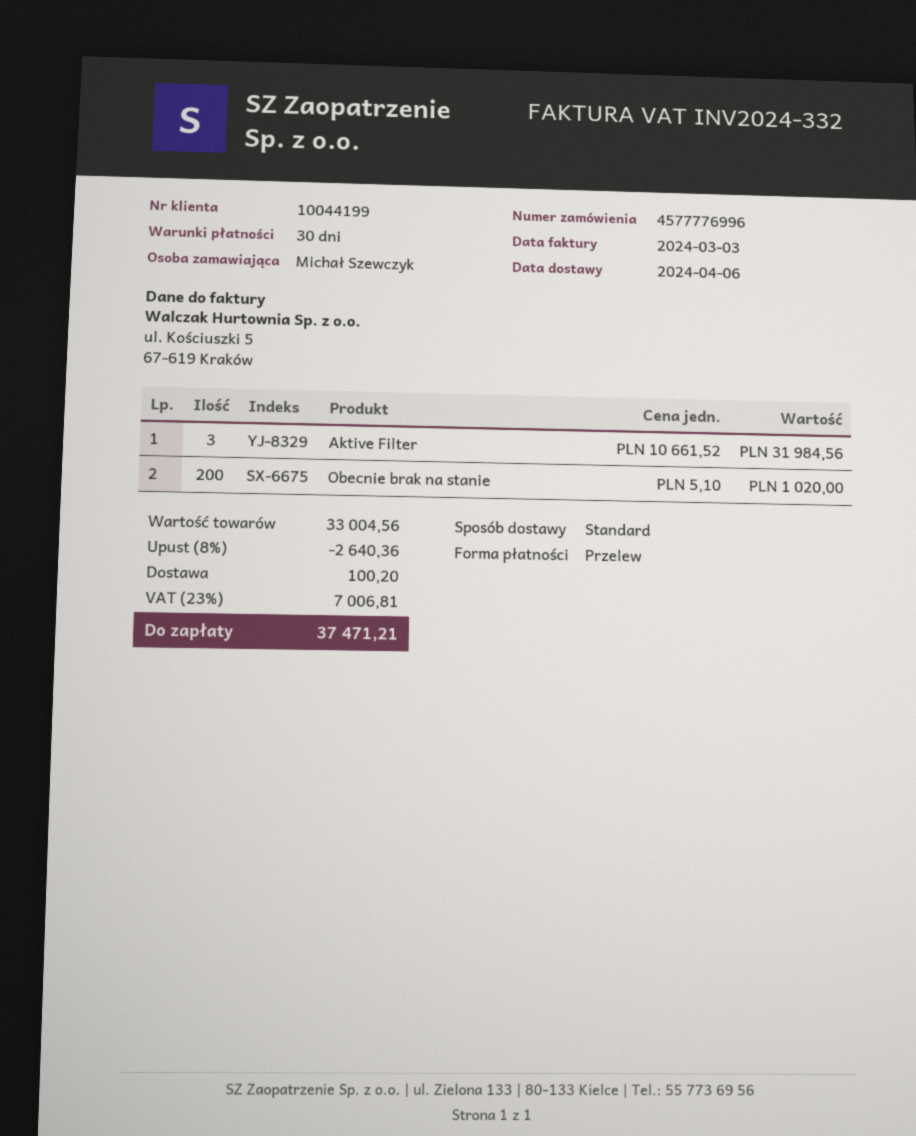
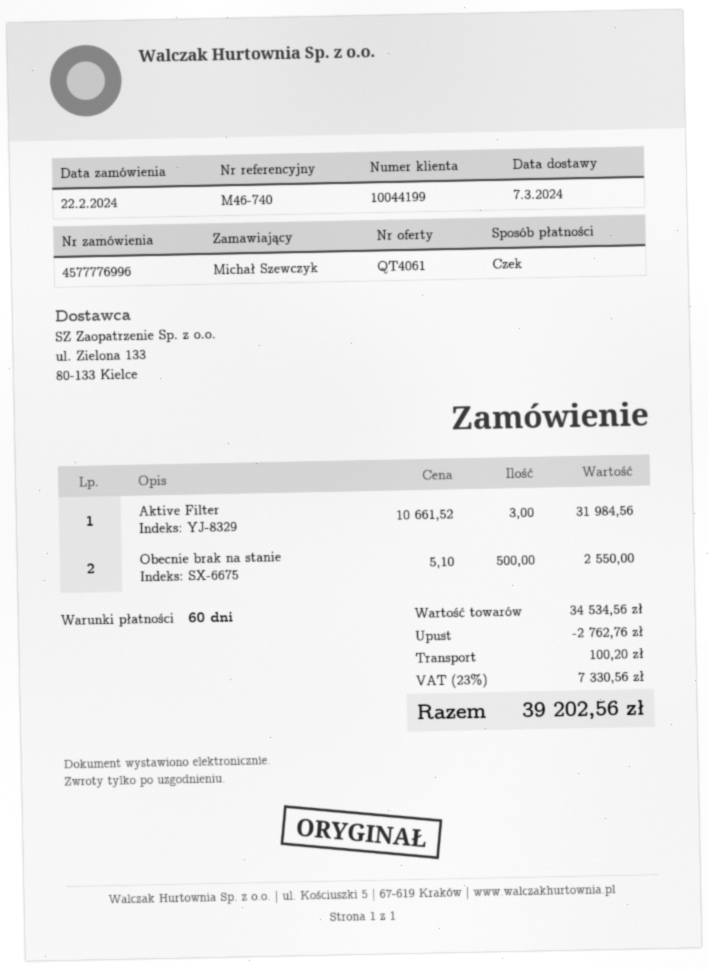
delivery date: 2024-04-06 -> 2024-03-07
payment terms: 30 days -> 60 days
payment method: bank transfer -> cheque
Obecnie brak na stanie: 200 x 5.10 = 1020.00 -> 500 x 5.10 = 2550.00
subtotal: 33004.56 -> 34534.56
discount: 2640.36 -> 2762.76
tax: 23% = 7006.81 -> 23% = 7330.56
total: 37471.21 -> 39202.56

